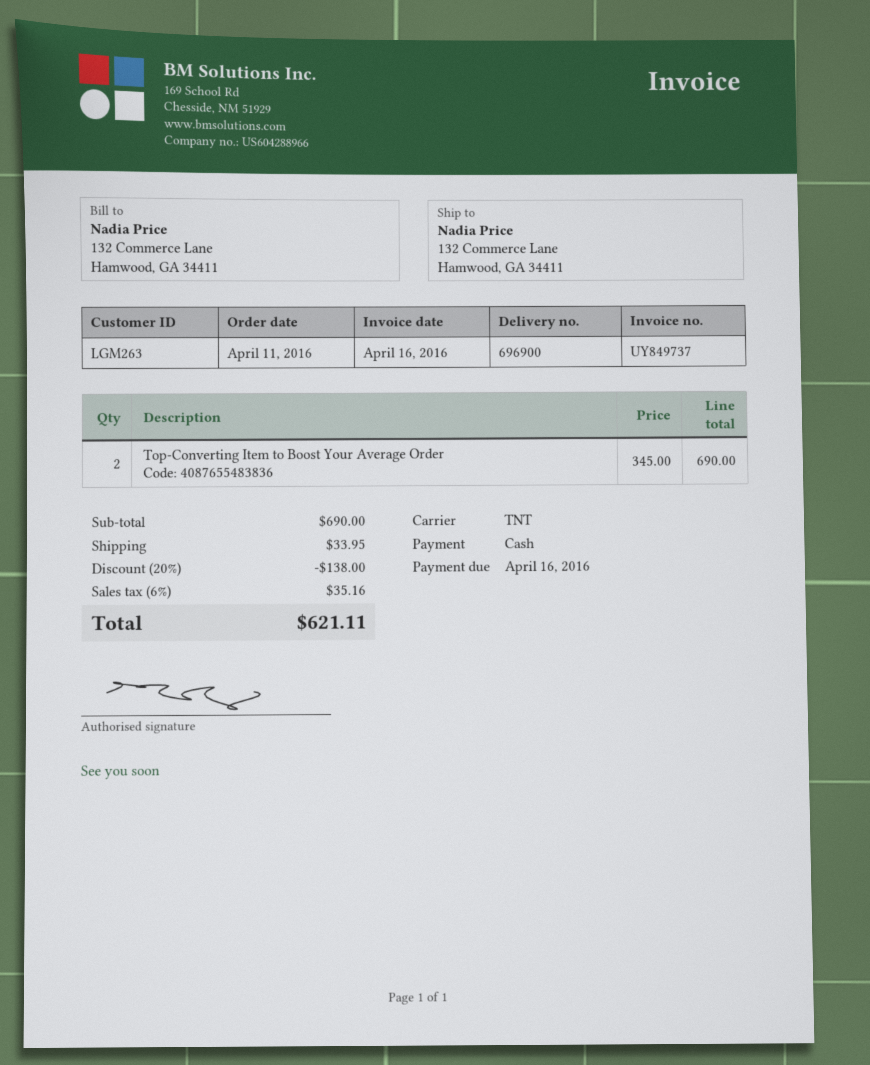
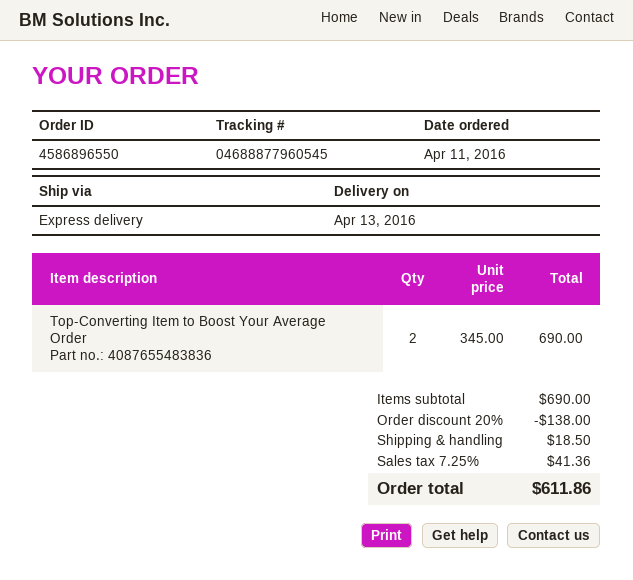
shipping method: TNT -> express
shipping: 33.95 -> 18.50
tax: 6% = 35.16 -> 7.25% = 41.36
total: 621.11 -> 611.86

